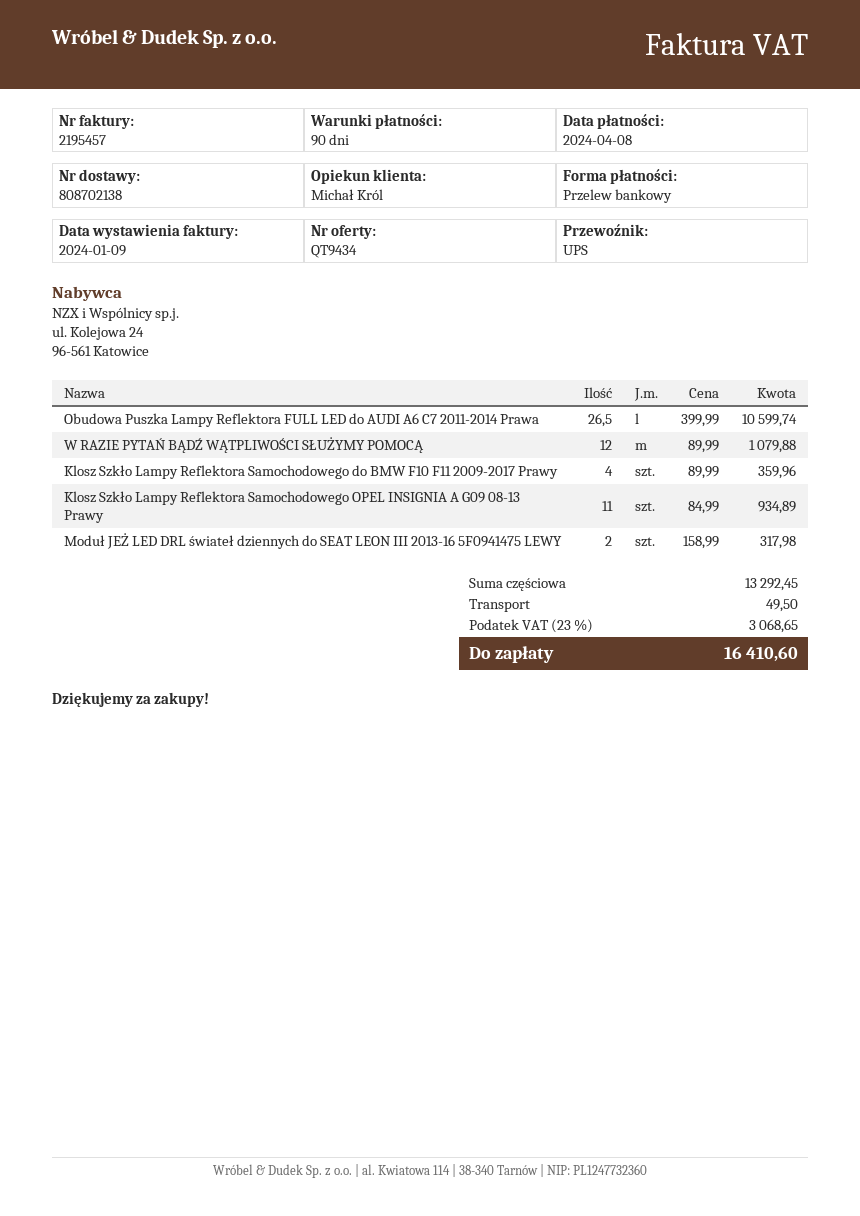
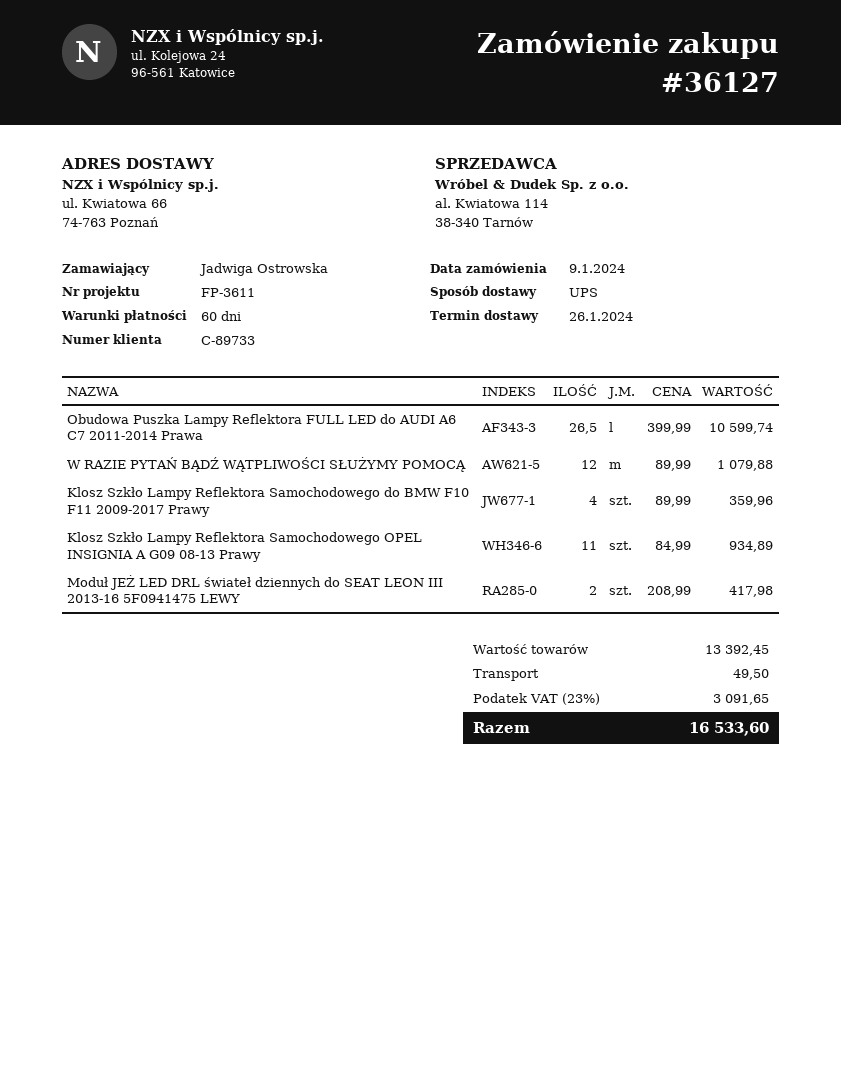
payment terms: 90 days -> 60 days
Moduł JEŻ LED DRL świateł dziennych do SEAT LEON III 2013-16 5F0941475 LEWY: 2 x 158.99 = 317.98 -> 2 x 208.99 = 417.98
subtotal: 13292.45 -> 13392.45
tax: 23% = 3068.65 -> 23% = 3091.65
total: 16410.60 -> 16533.60

